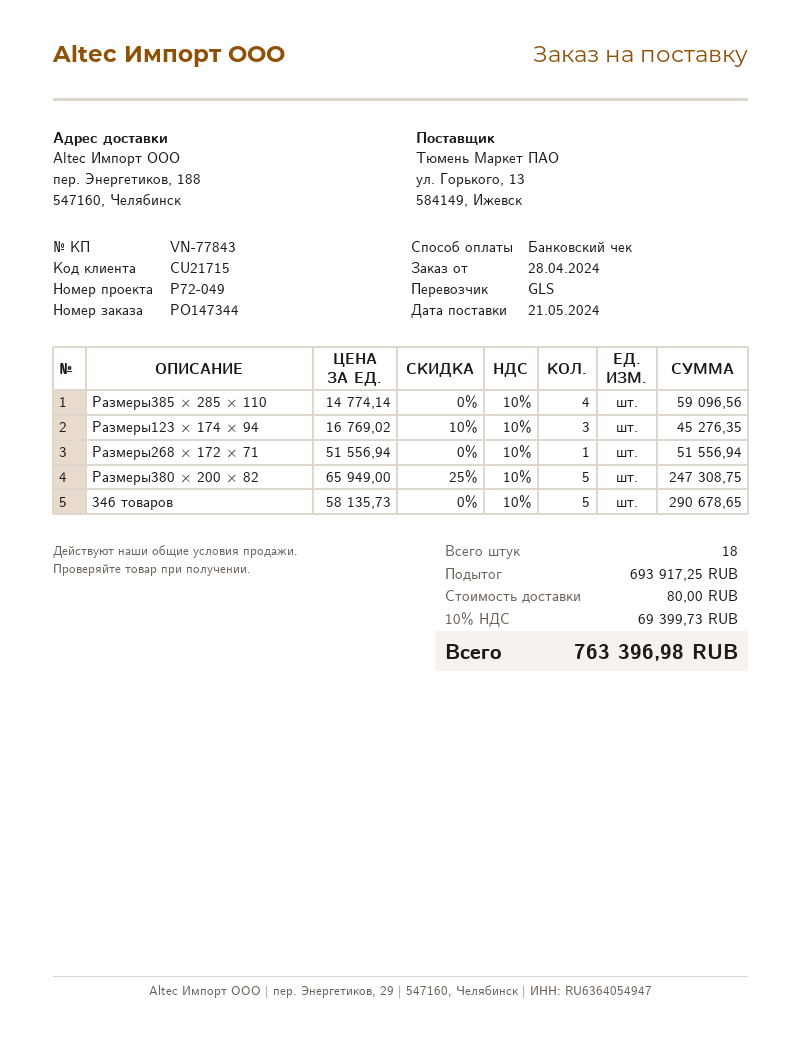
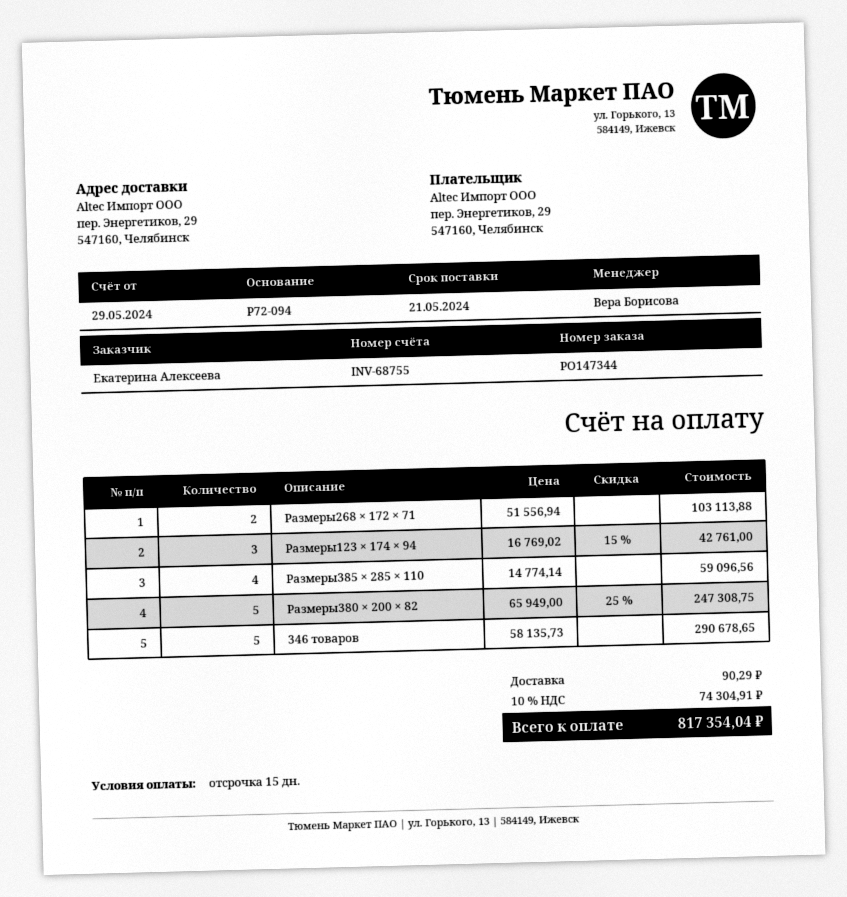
reference: P72-049 -> P72-094
ship to: пер. Энергетиков, 188, 547160, Челябинск -> пер. Энергетиков, 29, 547160, Челябинск
Размеры123 × 174 × 94: 3 x 16769.02 - 10% = 45276.35 -> 3 x 16769.02 - 15% = 42761.00
Размеры268 × 172 × 71: 1 x 51556.94 = 51556.94 -> 2 x 51556.94 = 103113.88
shipping: 80.00 -> 90.29
tax: 10% = 69399.73 -> 10% = 74304.91
total: 763396.98 -> 817354.04

